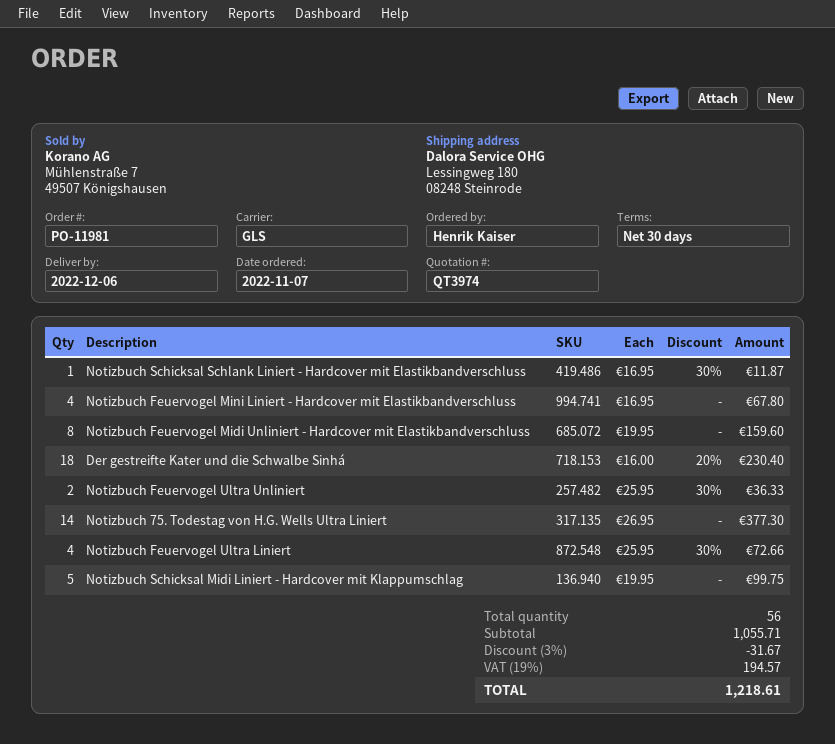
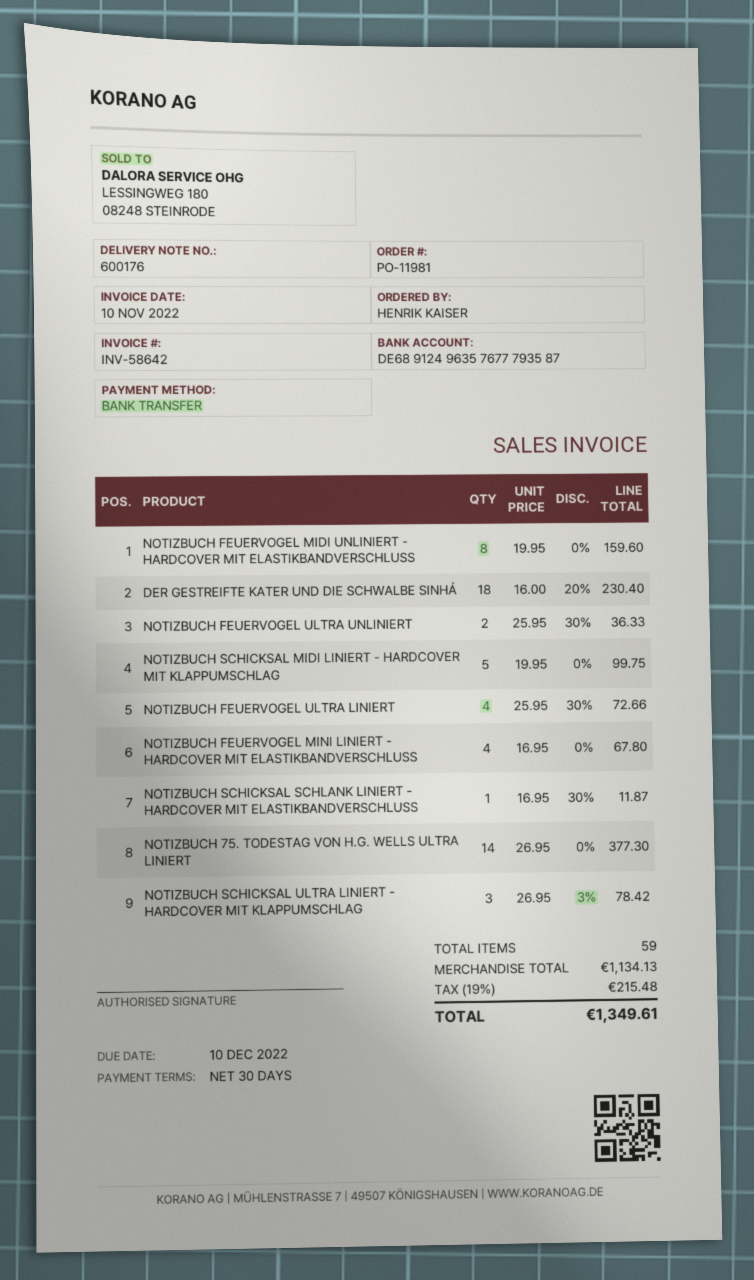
NOTIZBUCH SCHICKSAL ULTRA LINIERT - HARDCOVER MIT KLAPPUMSCHLAG: none -> 3 x 26.95 - 3% = 78.42
total quantity: 56 -> 59
subtotal: 1055.71 -> 1134.13
discount: 3% = 31.67 -> none
tax: 19% = 194.57 -> 19% = 215.48
total: 1218.61 -> 1349.61

